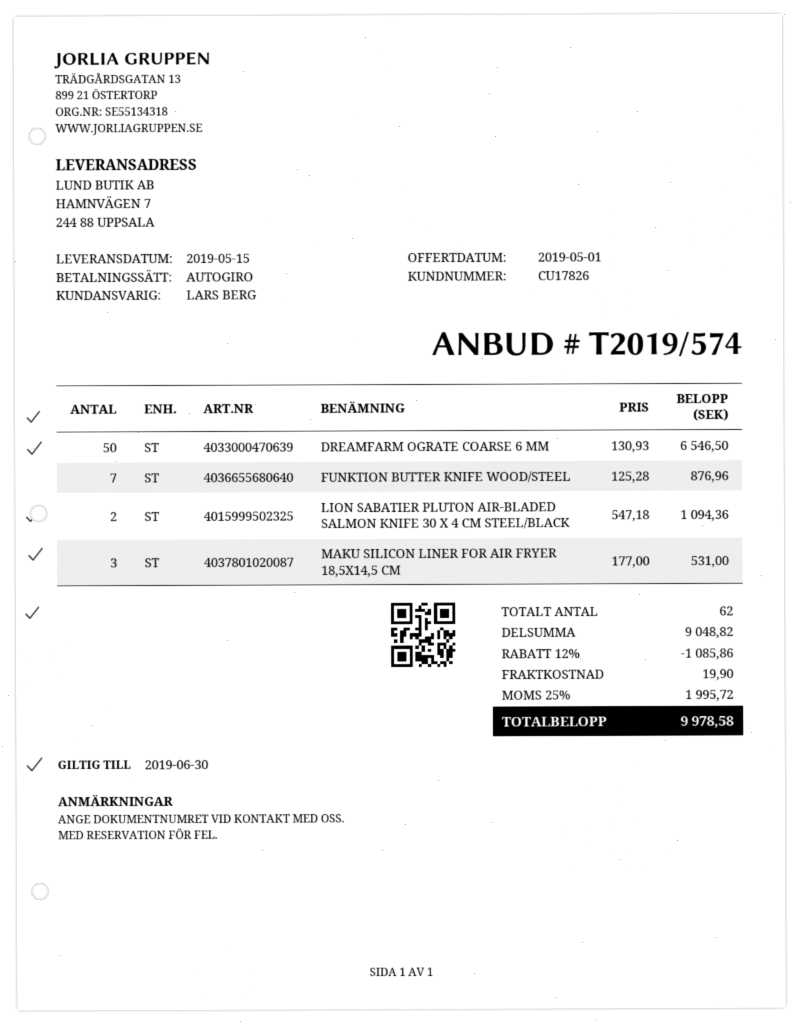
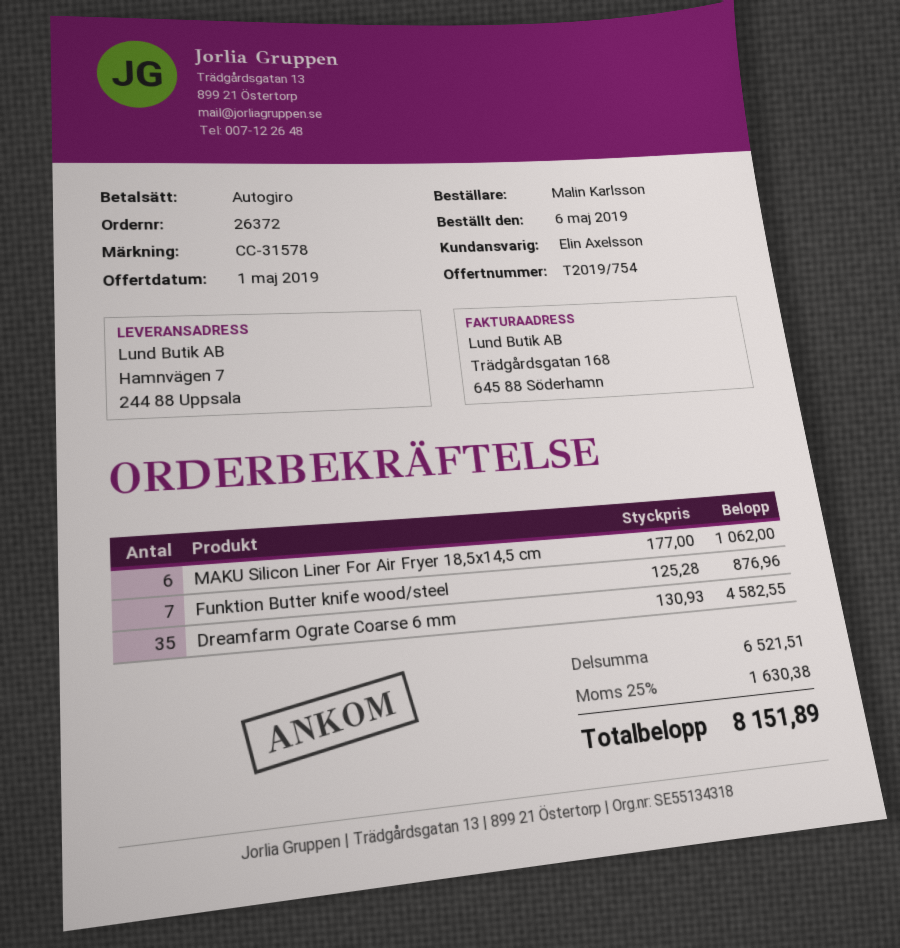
quote number: T2019/574 -> T2019/754
sales rep: LARS BERG -> Elin Axelsson
DREAMFARM OGRATE COARSE 6 MM: 50 x 130.93 = 6546.50 -> 35 x 130.93 = 4582.55
LION SABATIER PLUTON AIR-BLADED SALMON KNIFE 30 X 4 CM STEEL/BLACK: 2 x 547.18 = 1094.36 -> none
MAKU SILICON LINER FOR AIR FRYER 18,5X14,5 CM: 3 x 177.00 = 531.00 -> 6 x 177.00 = 1062.00
subtotal: 9048.82 -> 6521.51
discount: 12% = 1085.86 -> none
shipping: 19.90 -> none
tax: 25% = 1995.72 -> 25% = 1630.38
total: 9978.58 -> 8151.89

